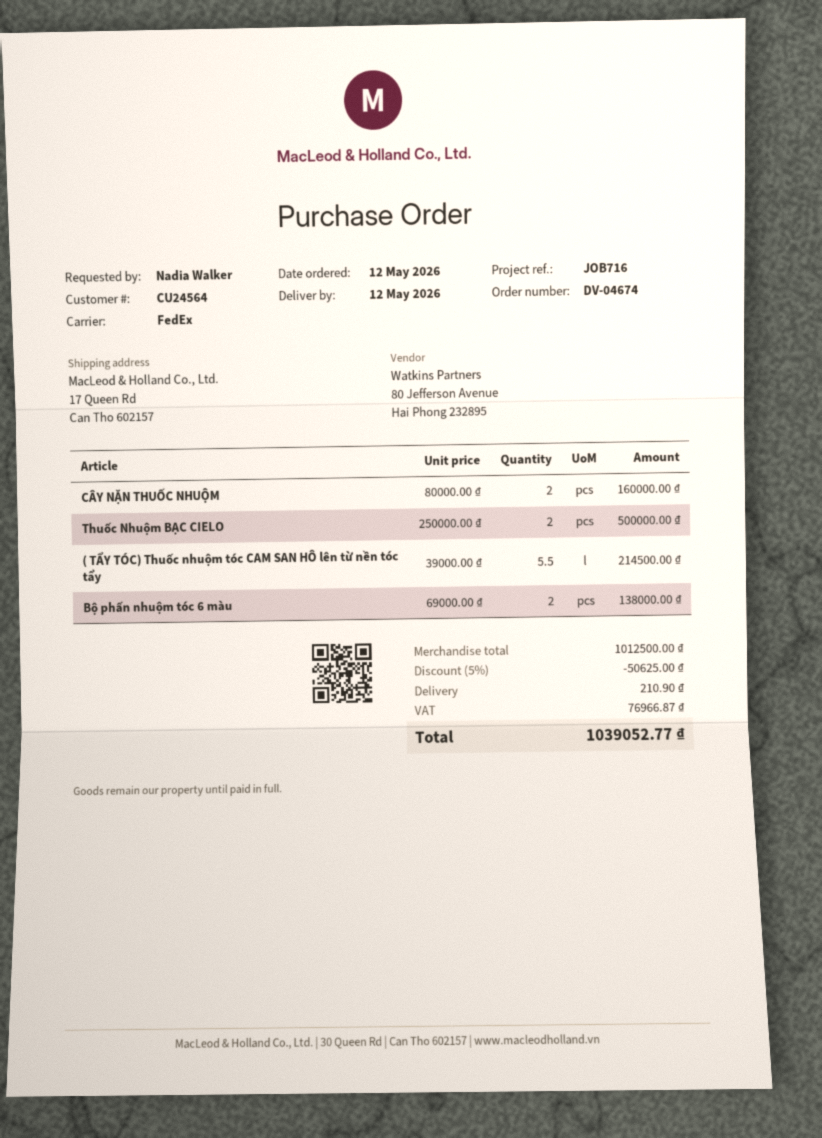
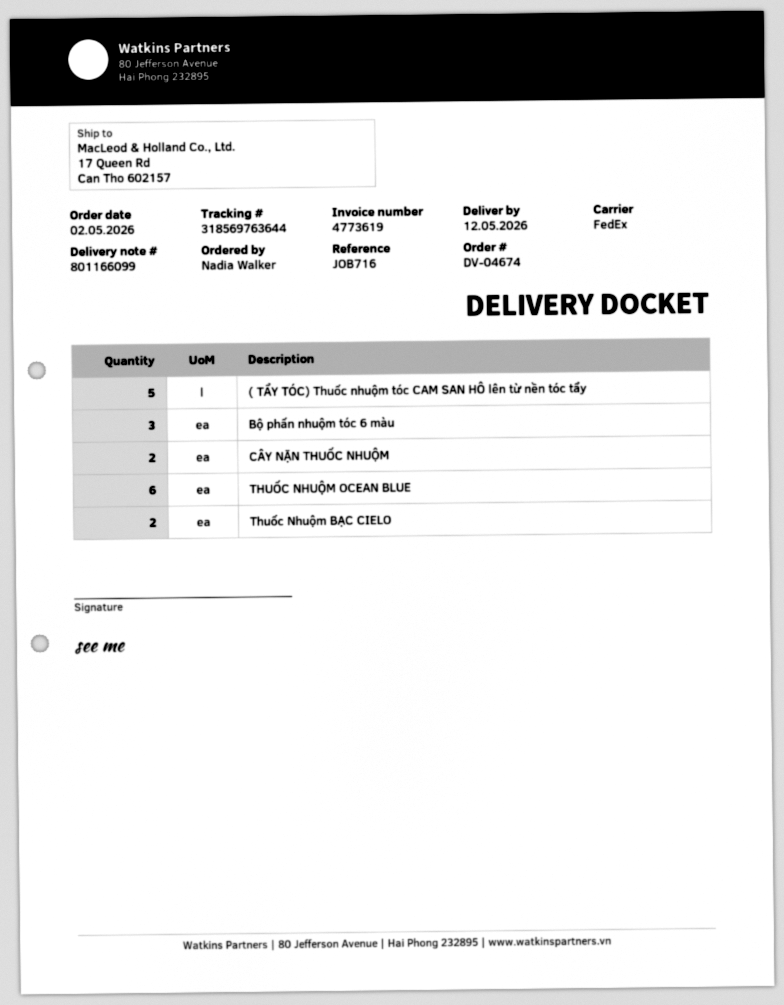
order date: 2026-05-12 -> 2026-05-02
( TẨY TÓC) Thuốc nhuộm tóc CAM SAN HÔ lên từ nền tóc tẩy: 5.5 -> 5
Bộ phấn nhuộm tóc 6 màu: 2 -> 3
THUỐC NHUỘM OCEAN BLUE: none -> 6

